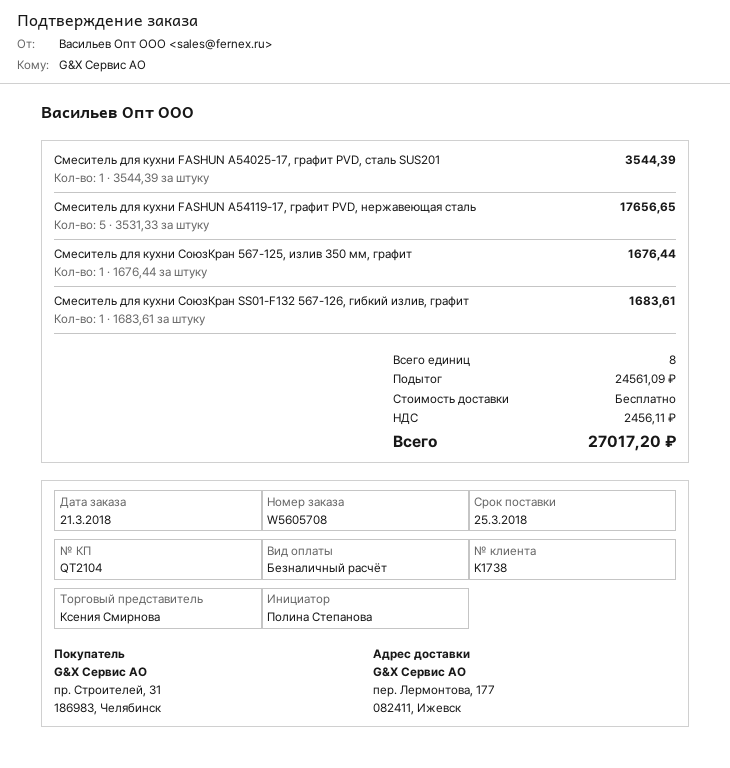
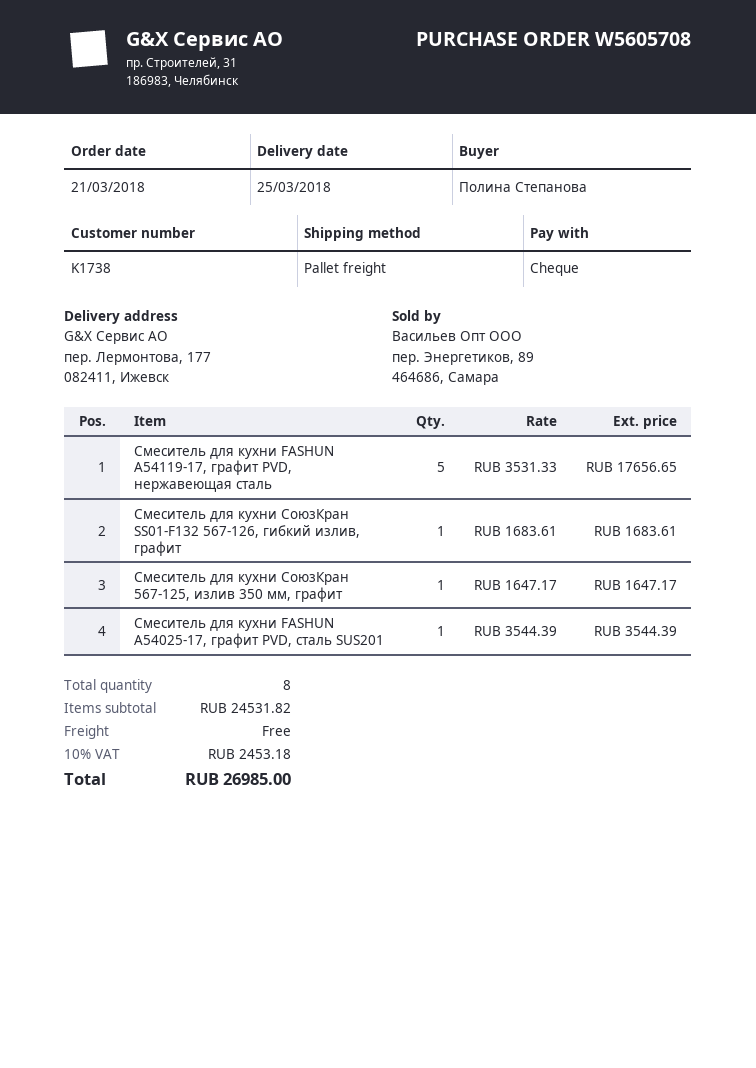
payment method: bank transfer -> cheque
Смеситель для кухни СоюзКран 567-125, излив 350 мм, графит: 1 x 1676.44 = 1676.44 -> 1 x 1647.17 = 1647.17
subtotal: 24561.09 -> 24531.82
tax: 2456.11 -> 2453.18
total: 27017.20 -> 26985.00

